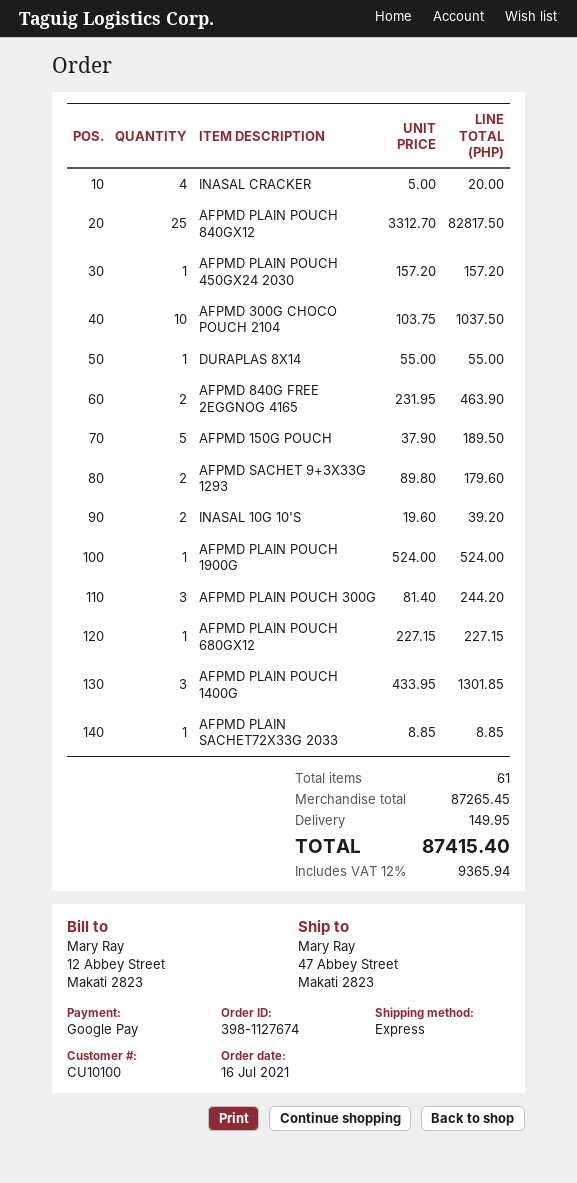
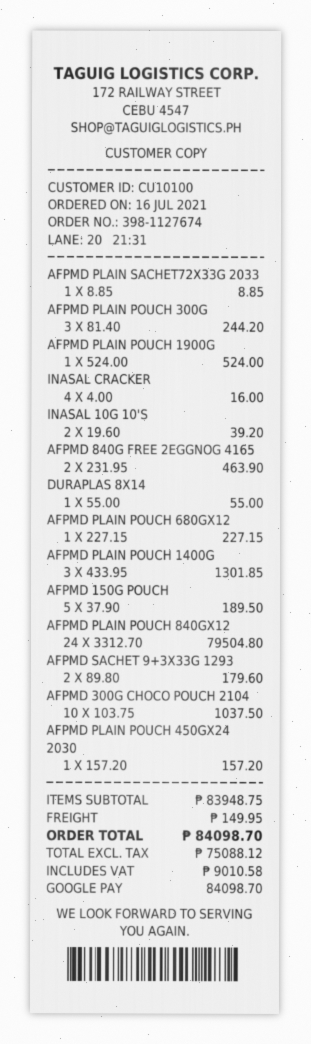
INASAL CRACKER: 4 x 5.00 = 20.00 -> 4 x 4.00 = 16.00
AFPMD PLAIN POUCH 840GX12: 25 x 3312.70 = 82817.50 -> 24 x 3312.70 = 79504.80
subtotal: 87265.45 -> 83948.75
tax: 9365.94 -> 9010.58
total: 87415.40 -> 84098.70

